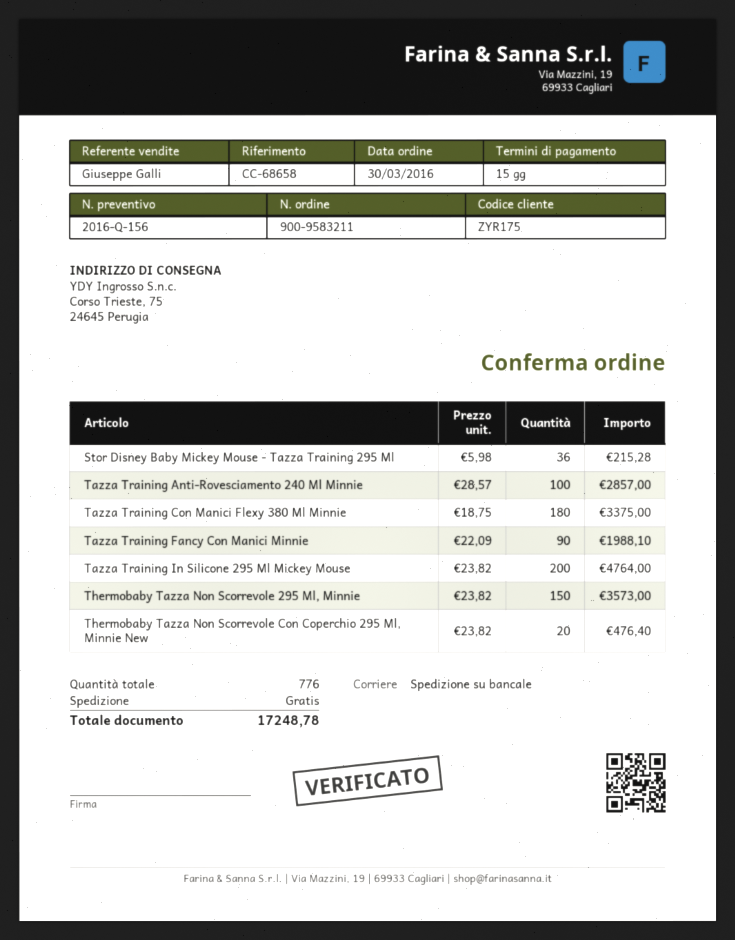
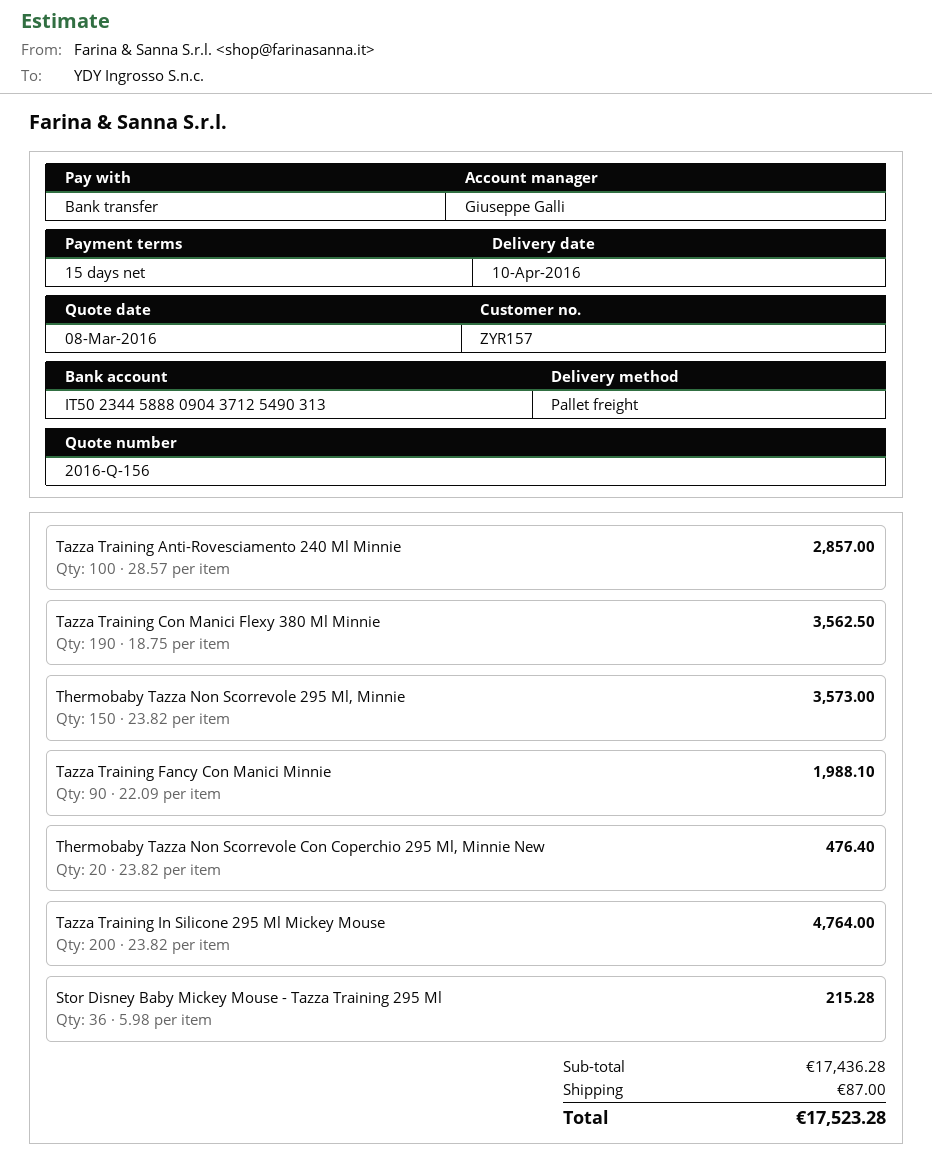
customer number: ZYR175 -> ZYR157
Tazza Training Con Manici Flexy 380 Ml Minnie: 180 x 18.75 = 3375.00 -> 190 x 18.75 = 3562.50
shipping: 0.00 -> 87.00
total: 17248.78 -> 17523.28

